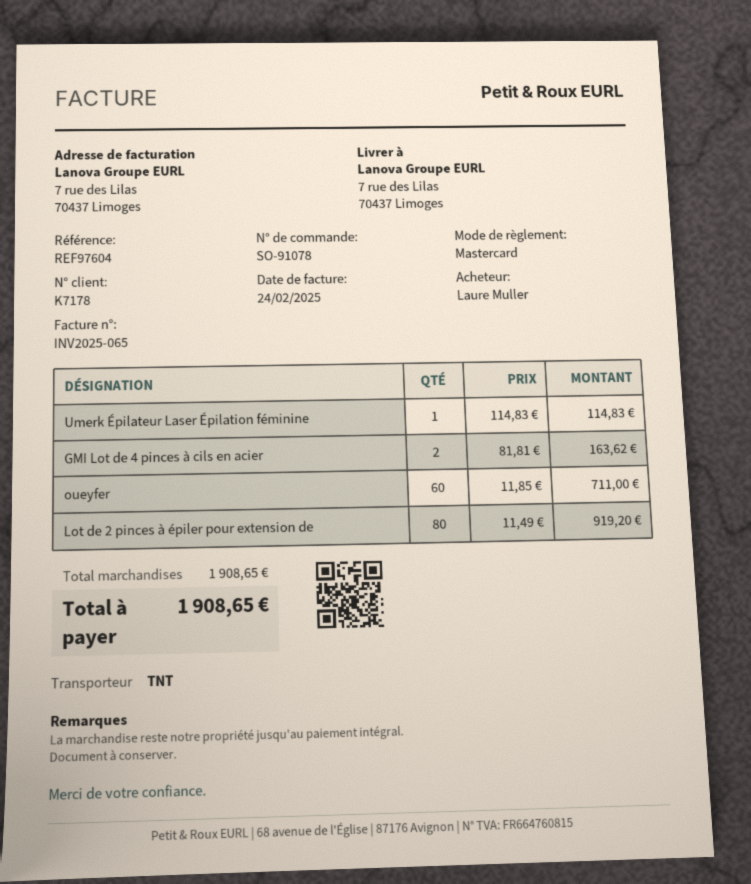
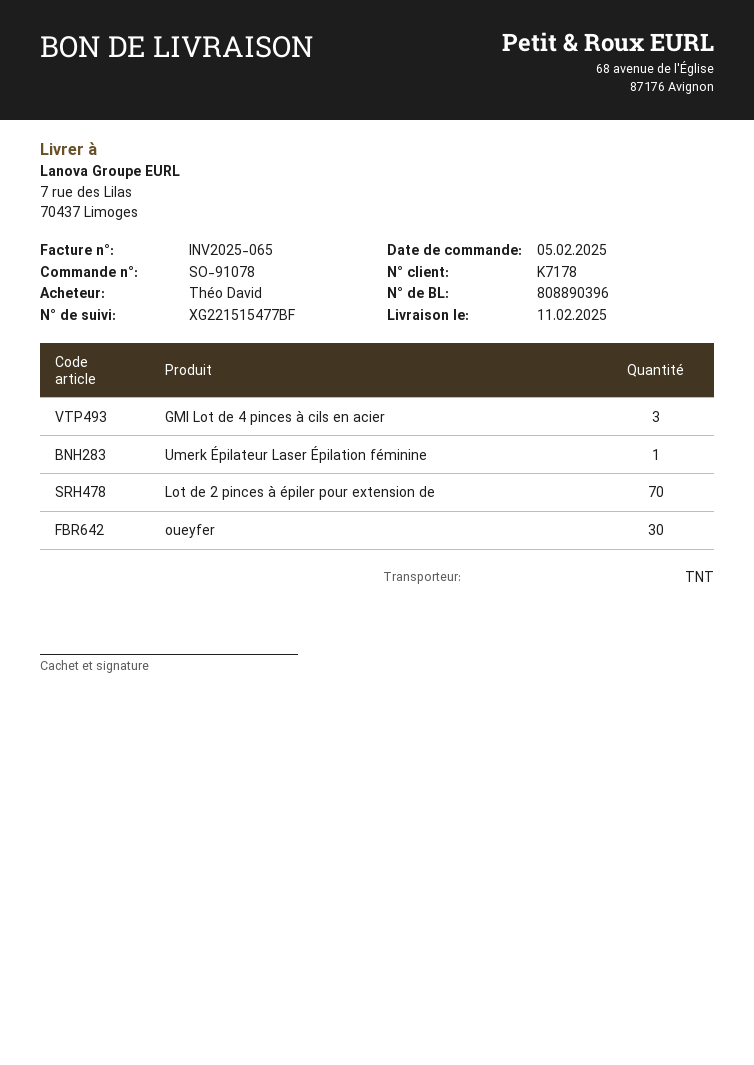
ordered by: Laure Muller -> Théo David
GMI Lot de 4 pinces à cils en acier: 2 -> 3
oueyfer: 60 -> 30
Lot de 2 pinces à épiler pour extension de: 80 -> 70

